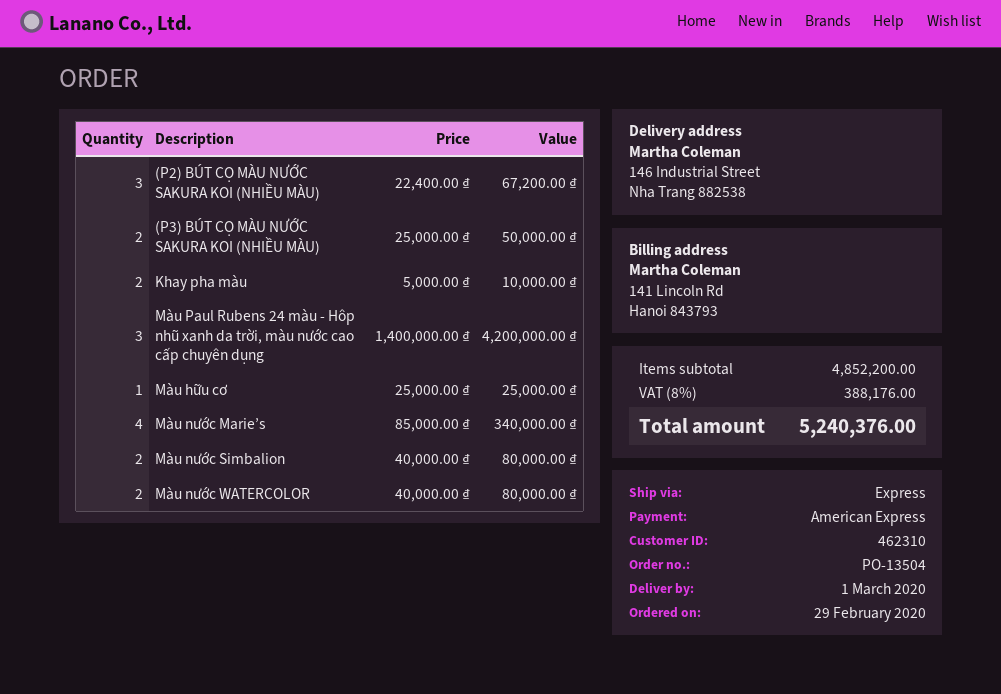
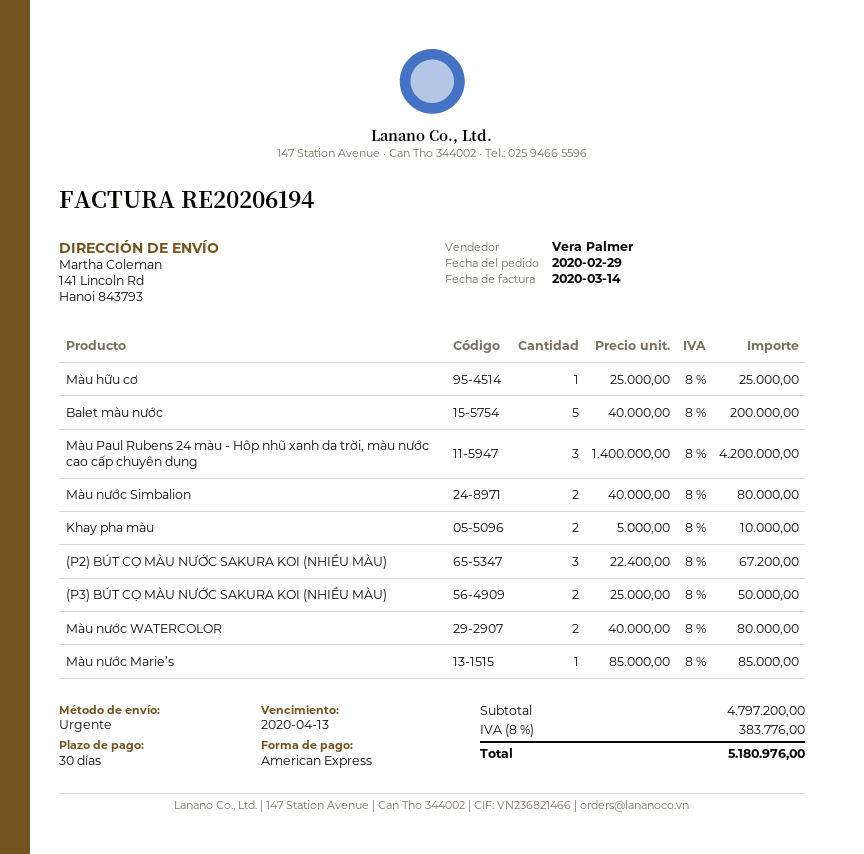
ship to: 146 Industrial Street, Nha Trang 882538 -> 141 Lincoln Rd, Hanoi 843793
Màu nước Marie’s: 4 x 85000.00 = 340000.00 -> 1 x 85000.00 = 85000.00
Balet màu nước: none -> 5 x 40000.00 = 200000.00
subtotal: 4852200.00 -> 4797200.00
tax: 8% = 388176.00 -> 8% = 383776.00
total: 5240376.00 -> 5180976.00

